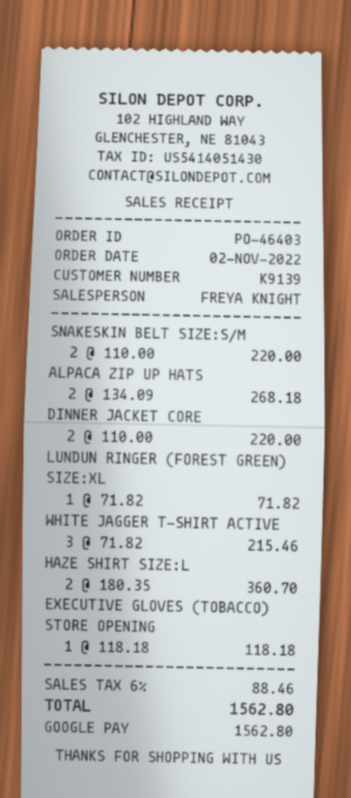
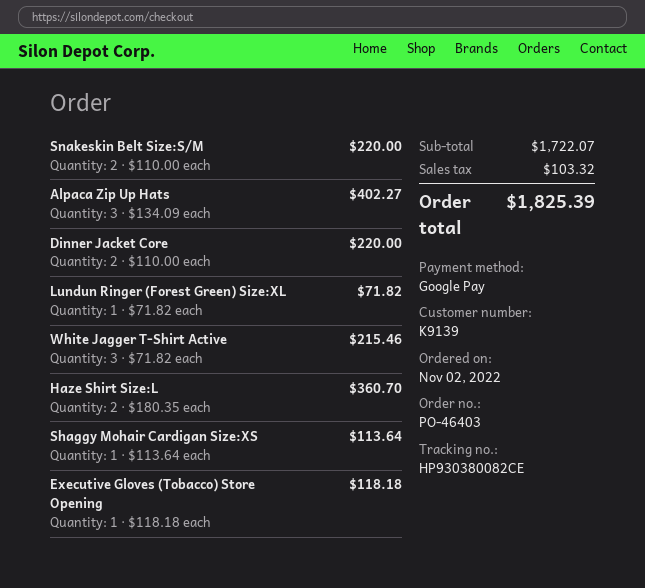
ALPACA ZIP UP HATS: 2 x 134.09 = 268.18 -> 3 x 134.09 = 402.27
Shaggy Mohair Cardigan Size:XS: none -> 1 x 113.64 = 113.64
tax: 88.46 -> 103.32
total: 1562.80 -> 1825.39

